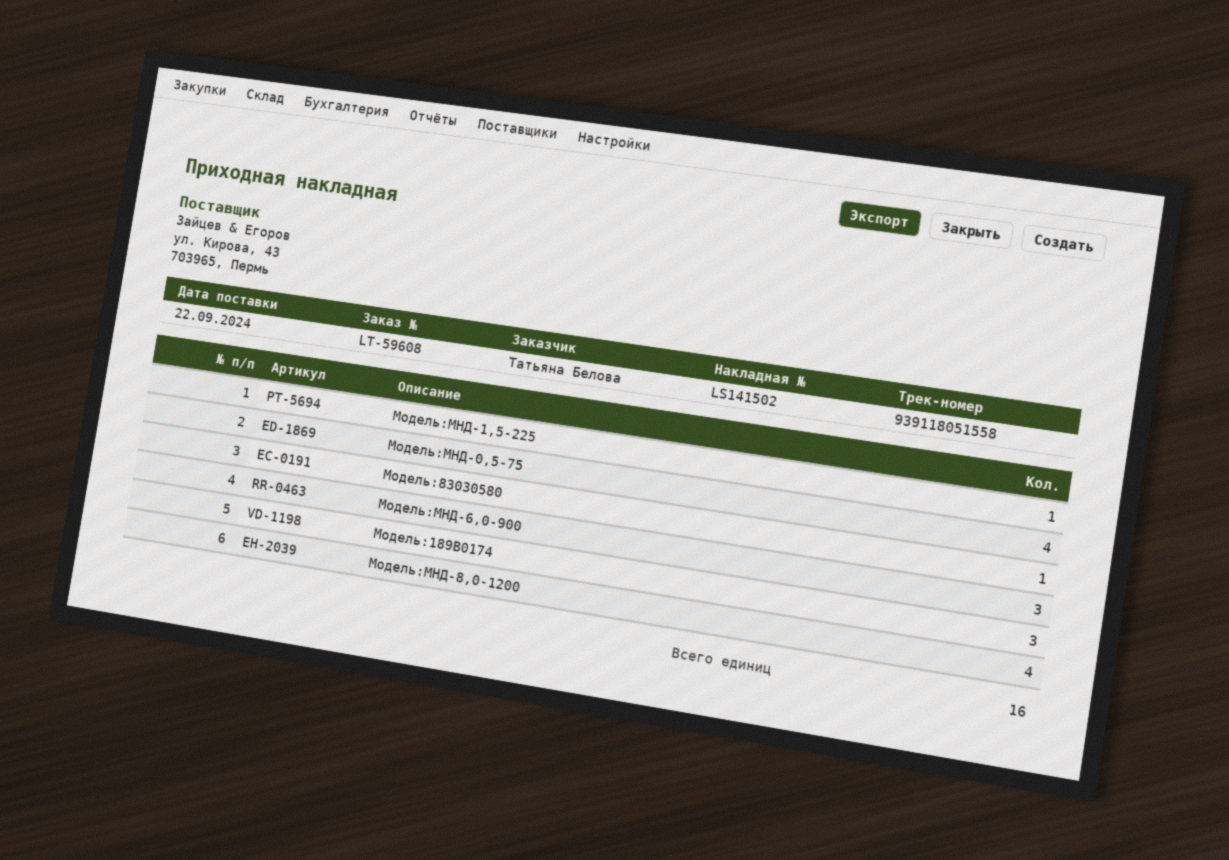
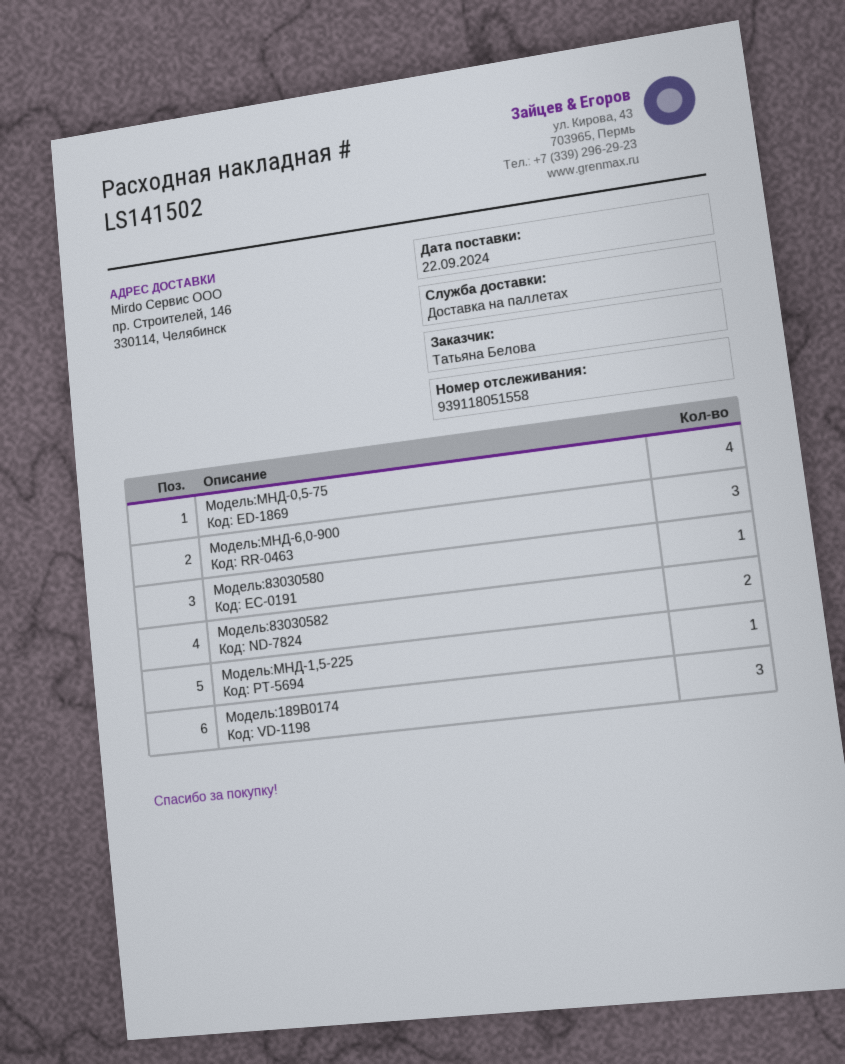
Модель:МНД-8,0-1200: 4 -> none
Модель:83030582: none -> 2

